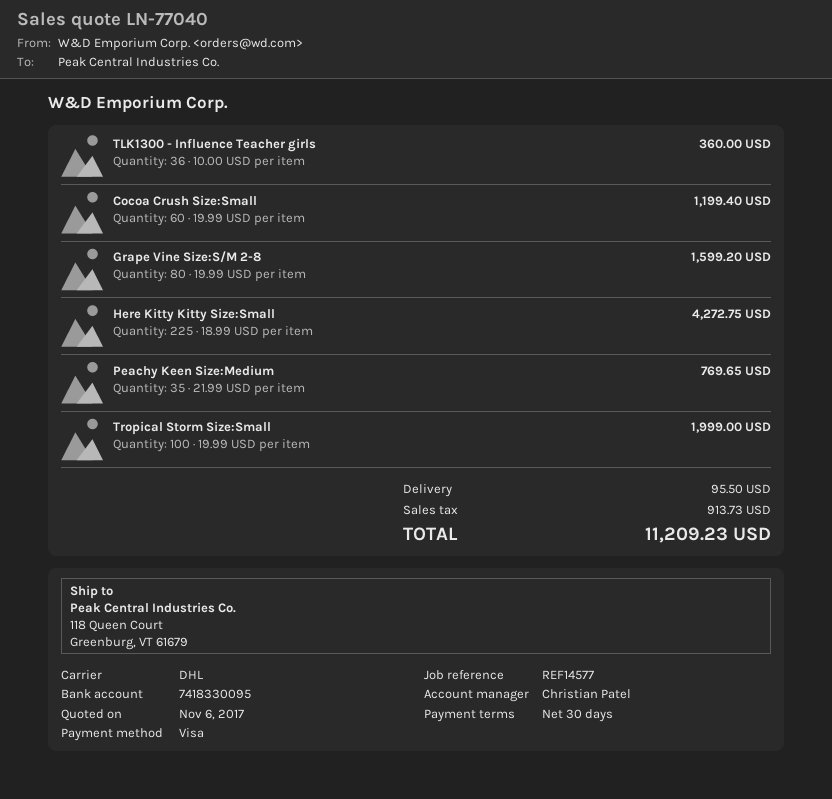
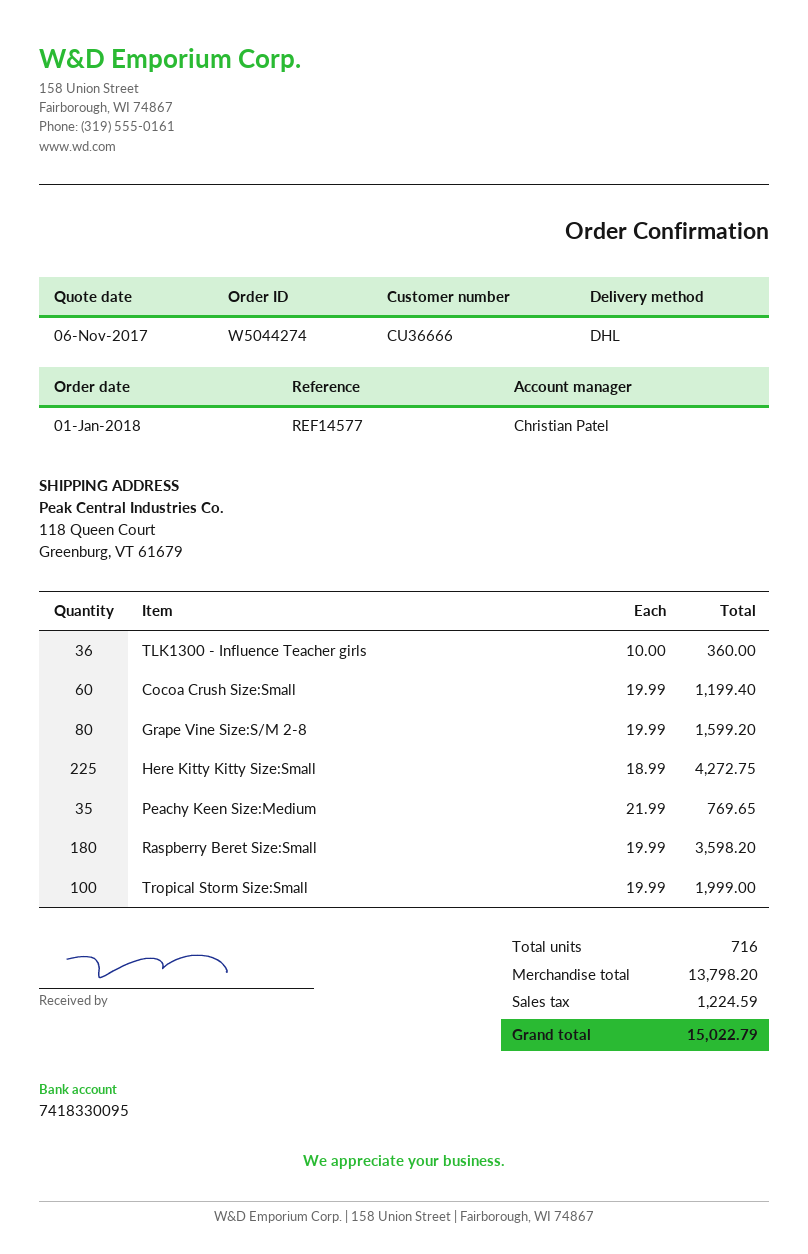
Raspberry Beret Size:Small: none -> 180 x 19.99 = 3598.20
shipping: 95.50 -> none
tax: 913.73 -> 1224.59
total: 11209.23 -> 15022.79

